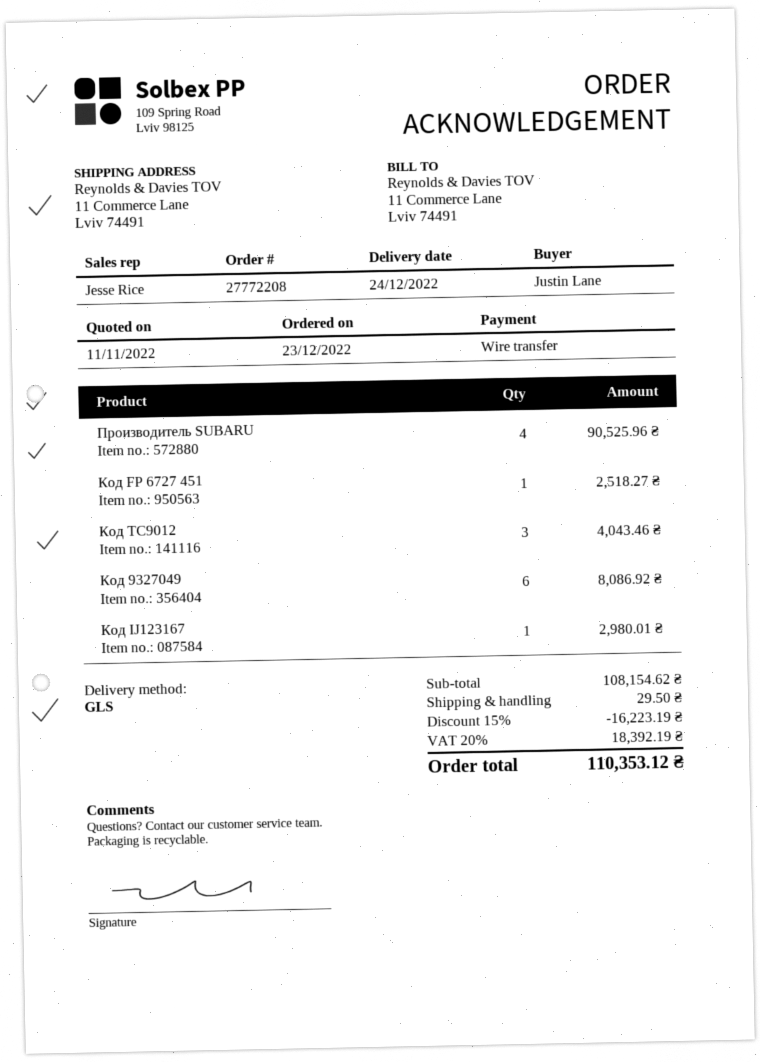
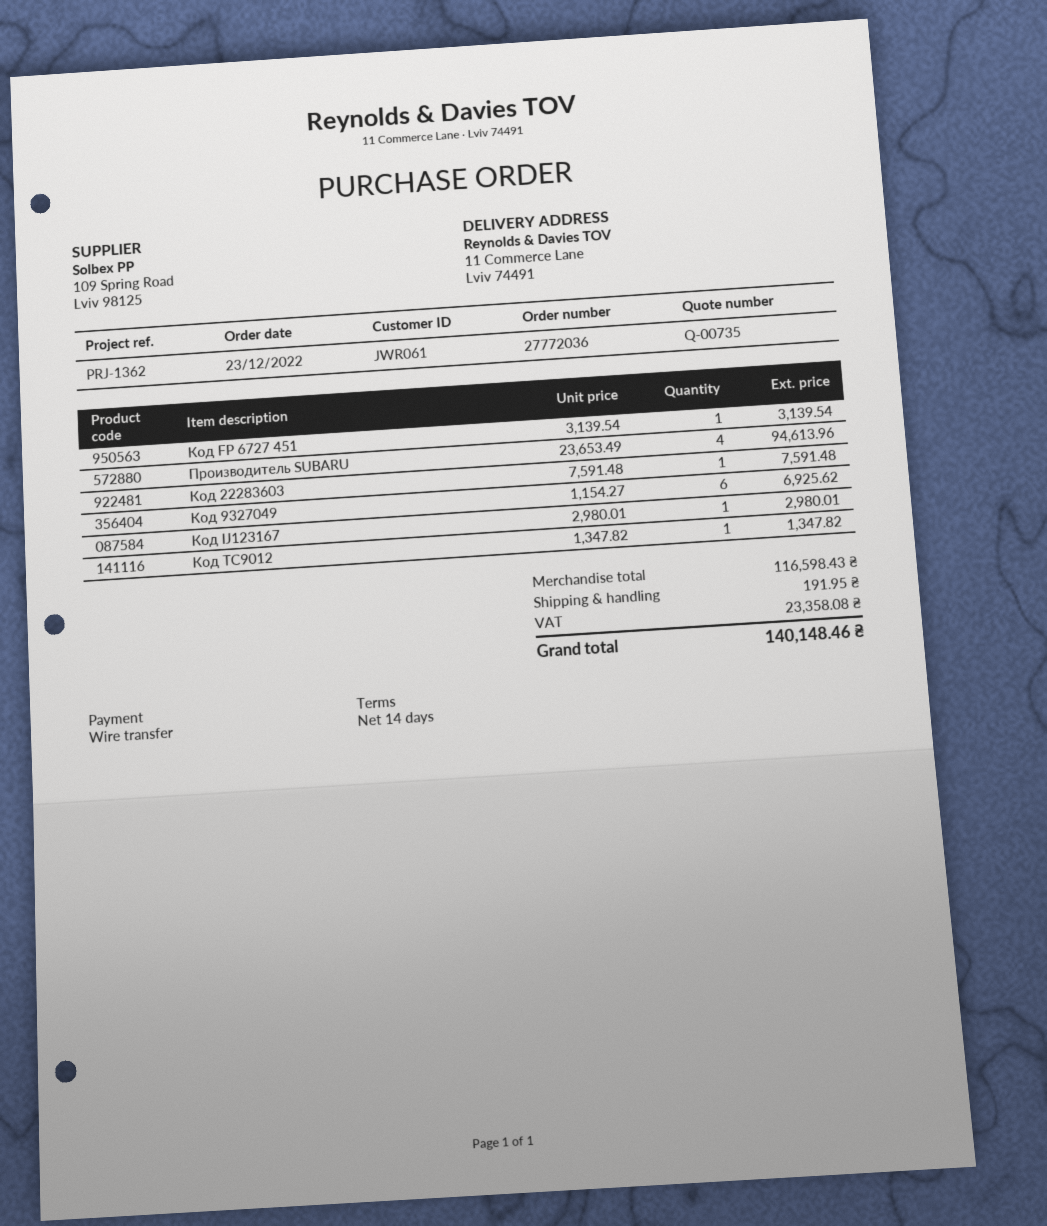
order number: 27772208 -> 27772036
Производитель SUBARU: 4 for 90525.96 -> 4 for 94613.96
Код FP 6727 451: 1 for 2518.27 -> 1 for 3139.54
Код TC9012: 3 for 4043.46 -> 1 for 1347.82
Код 9327049: 6 for 8086.92 -> 6 for 6925.62
Код 22283603: none -> 1 for 7591.48
subtotal: 108154.62 -> 116598.43
discount: 15% = 16223.19 -> none
shipping: 29.50 -> 191.95
tax: 18392.19 -> 23358.08
total: 110353.12 -> 140148.46

